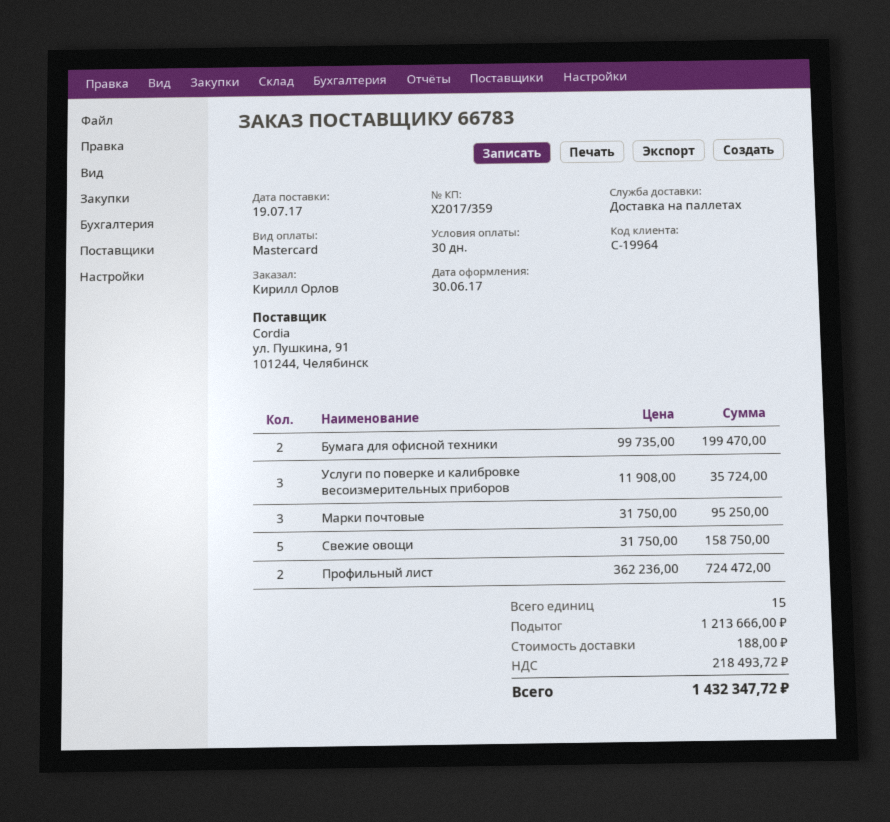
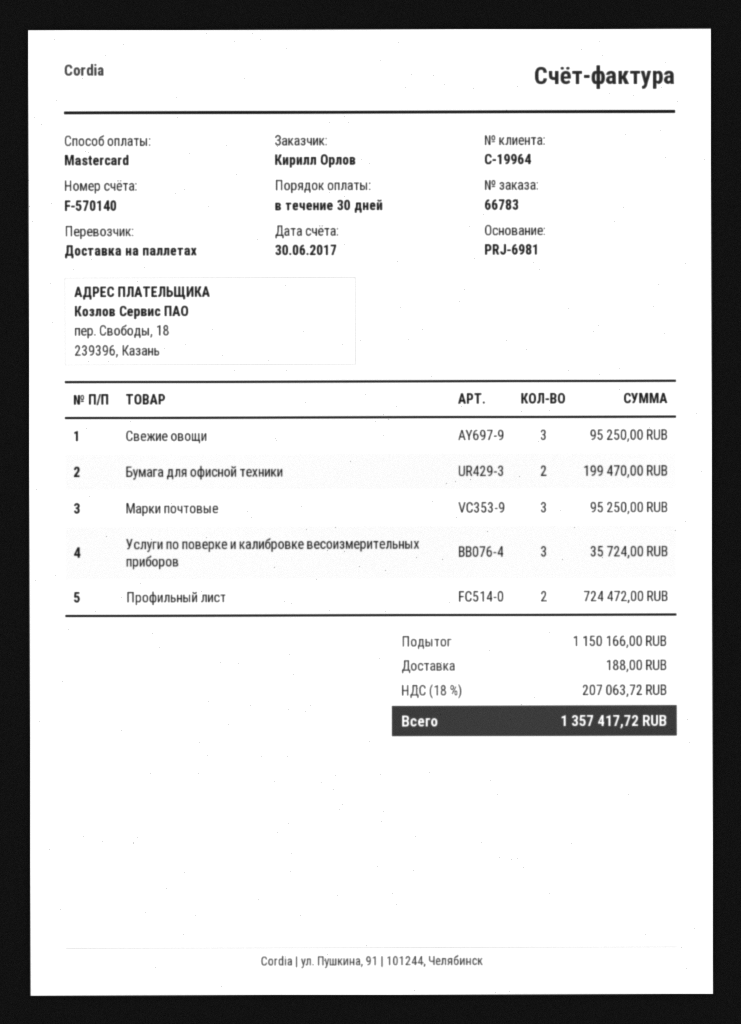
Свежие овощи: 5 for 158750.00 -> 3 for 95250.00
subtotal: 1213666.00 -> 1150166.00
tax: 218493.72 -> 207063.72
total: 1432347.72 -> 1357417.72

